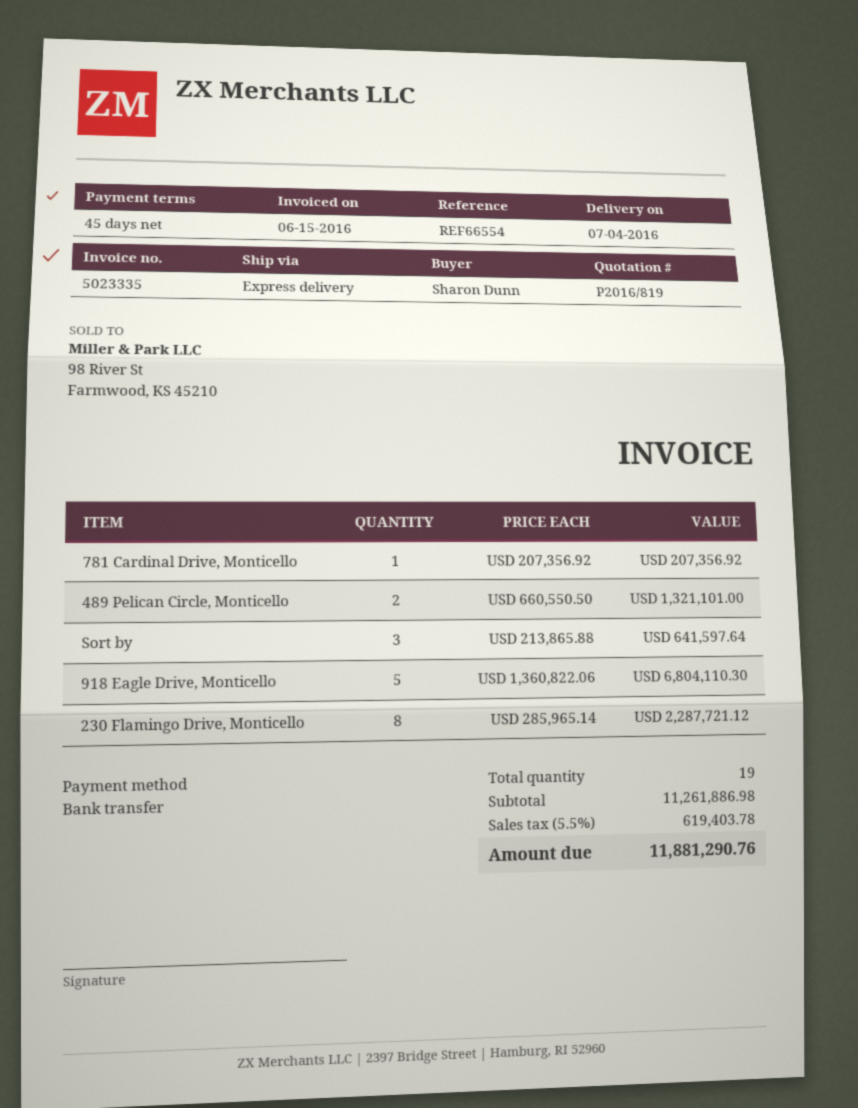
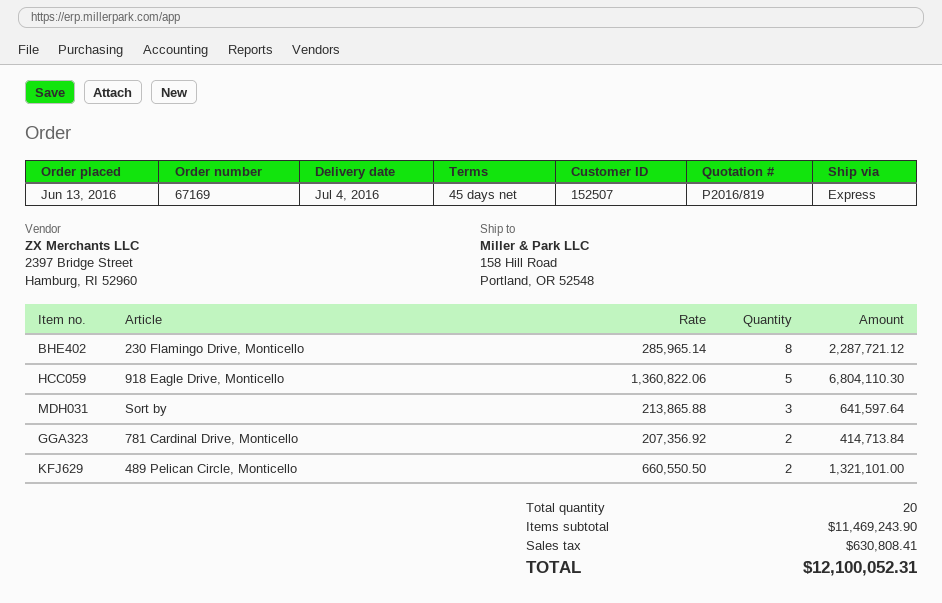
781 Cardinal Drive, Monticello: 1 x 207356.92 = 207356.92 -> 2 x 207356.92 = 414713.84
total quantity: 19 -> 20
subtotal: 11261886.98 -> 11469243.90
tax: 619403.78 -> 630808.41
total: 11881290.76 -> 12100052.31

